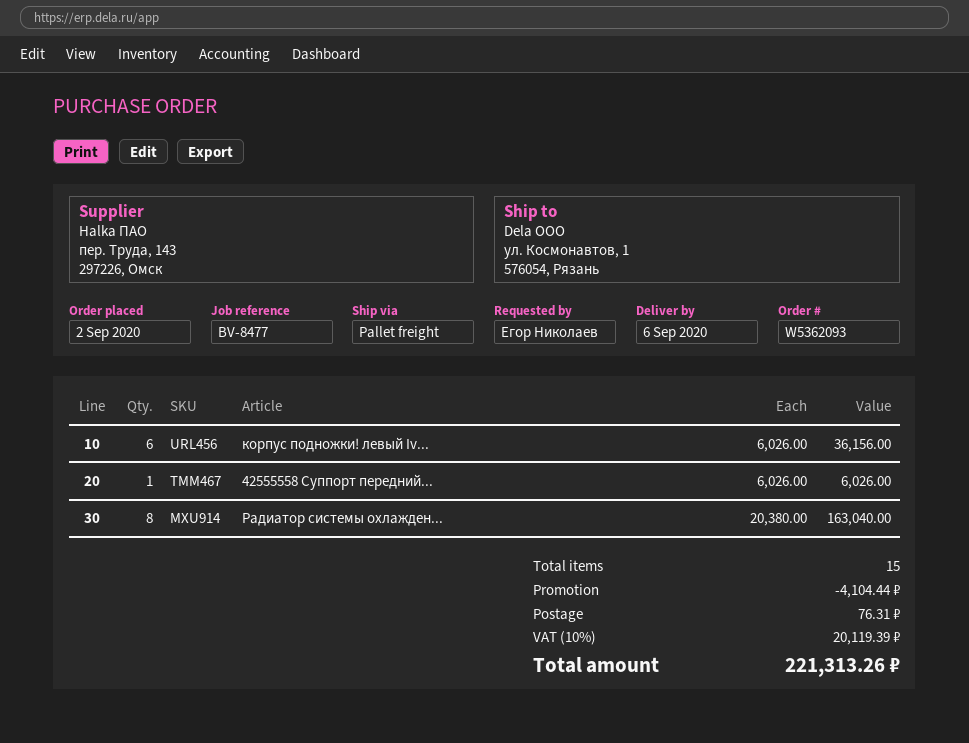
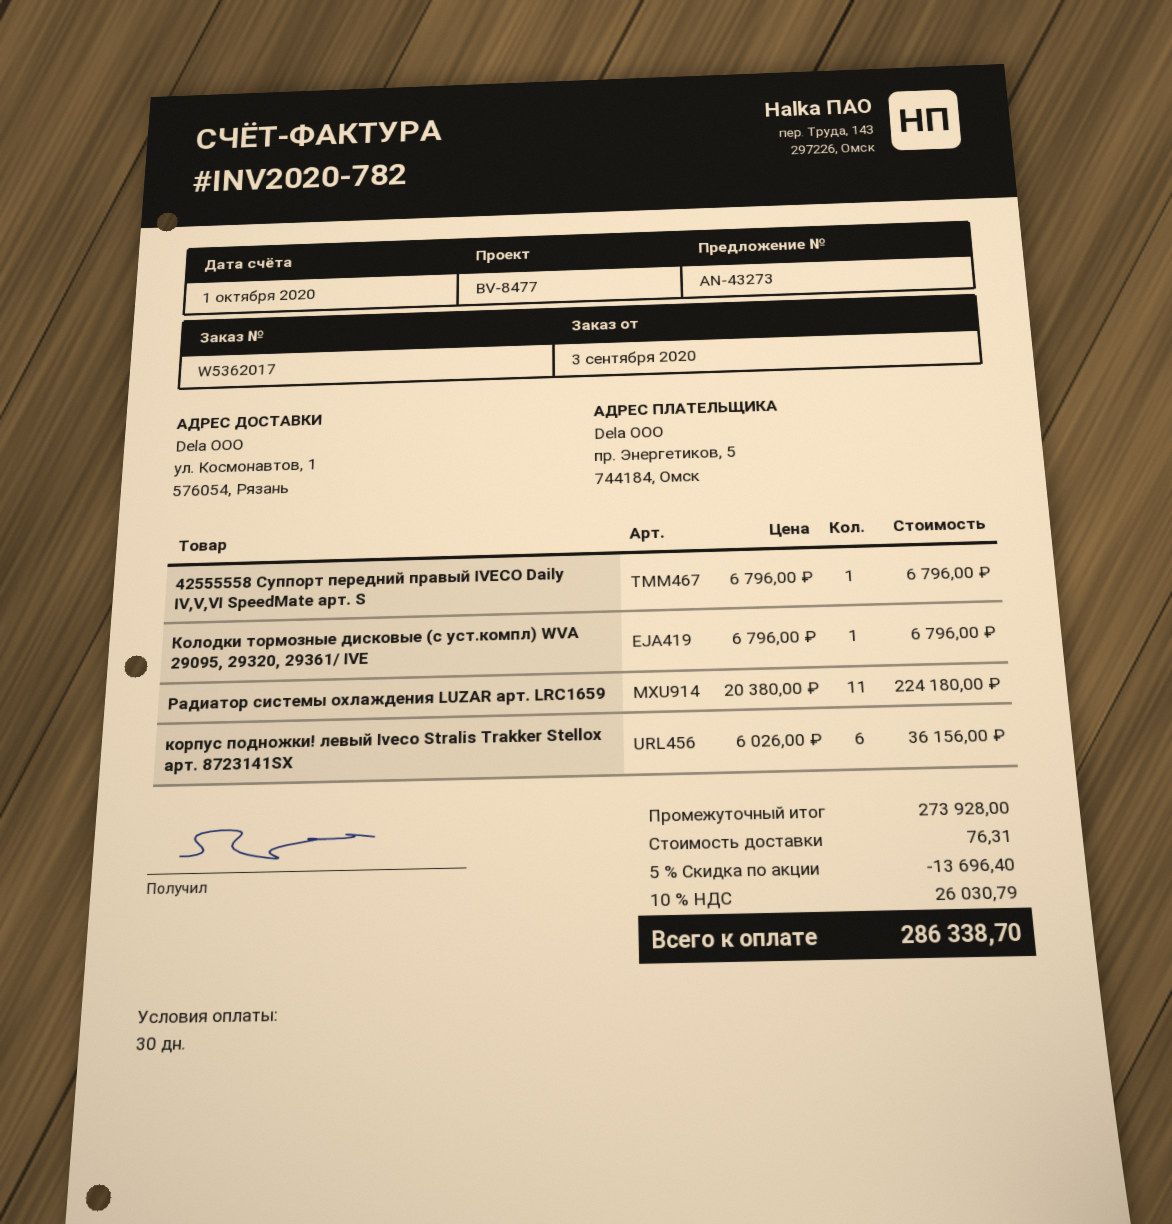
order number: W5362093 -> W5362017
order date: 2020-09-02 -> 2020-09-03
42555558 Суппорт передний...: 1 x 6026.00 = 6026.00 -> 1 x 6796.00 = 6796.00
Радиатор системы охлажден...: 8 x 20380.00 = 163040.00 -> 11 x 20380.00 = 224180.00
Колодки тормозные дисковые (с уст.компл) WVA 29095, 29320, 29361/ IVE: none -> 1 x 6796.00 = 6796.00
discount: 4104.44 -> 13696.40
tax: 10% = 20119.39 -> 10% = 26030.79
total: 221313.26 -> 286338.70

